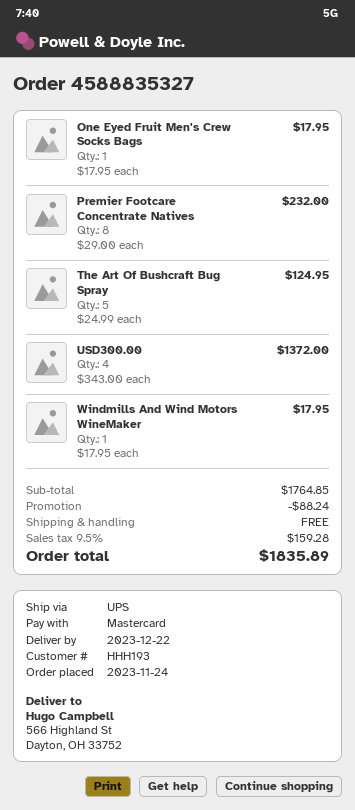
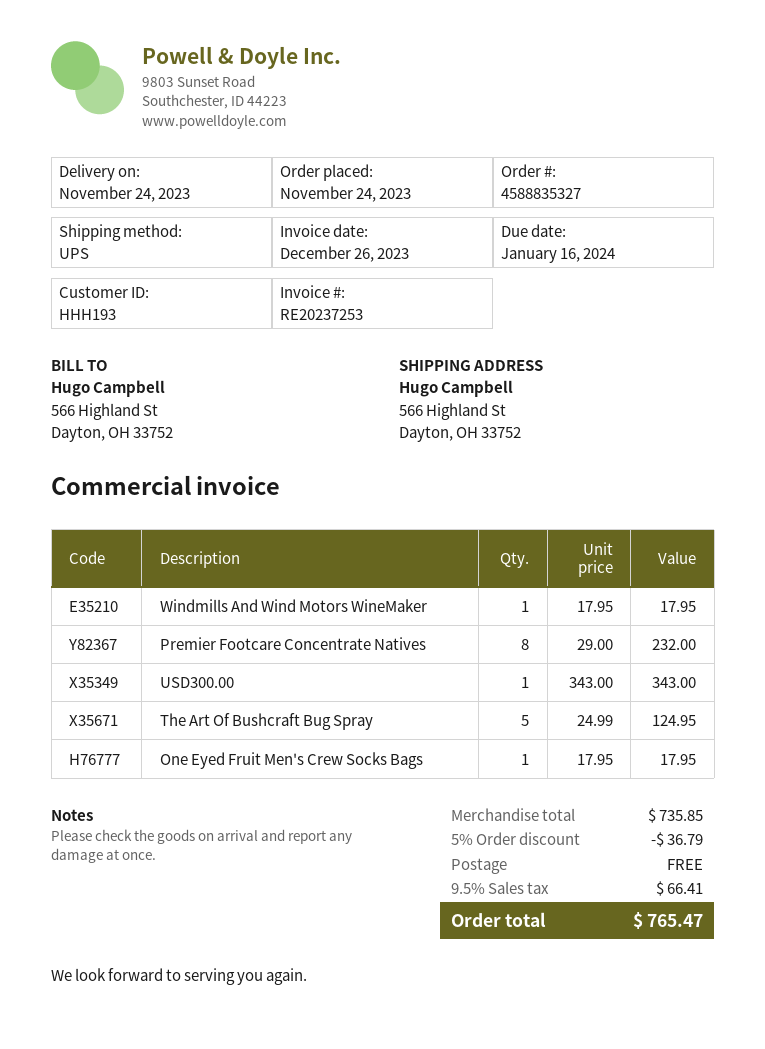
delivery date: 2023-12-22 -> 2023-11-24
USD300.00: 4 x 343.00 = 1372.00 -> 1 x 343.00 = 343.00
subtotal: 1764.85 -> 735.85
discount: 88.24 -> 36.79
tax: 9.5% = 159.28 -> 9.5% = 66.41
total: 1835.89 -> 765.47

